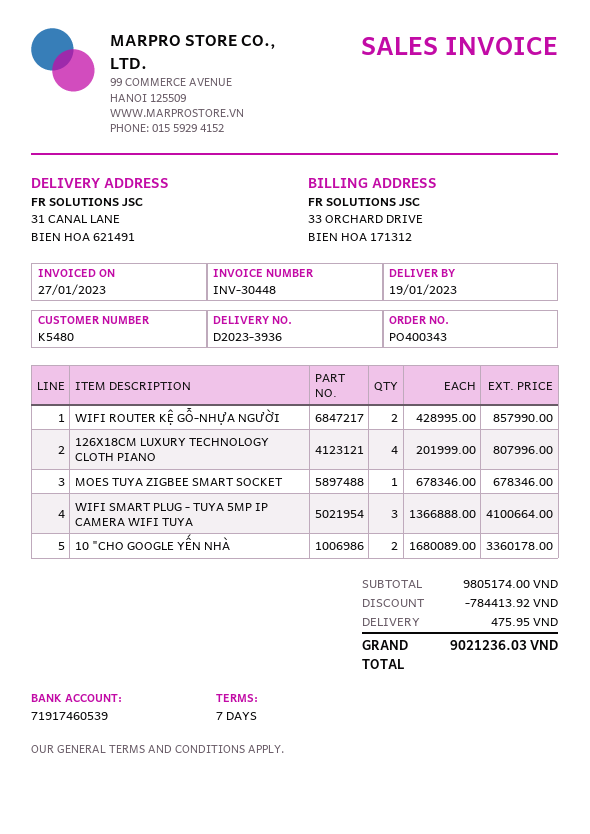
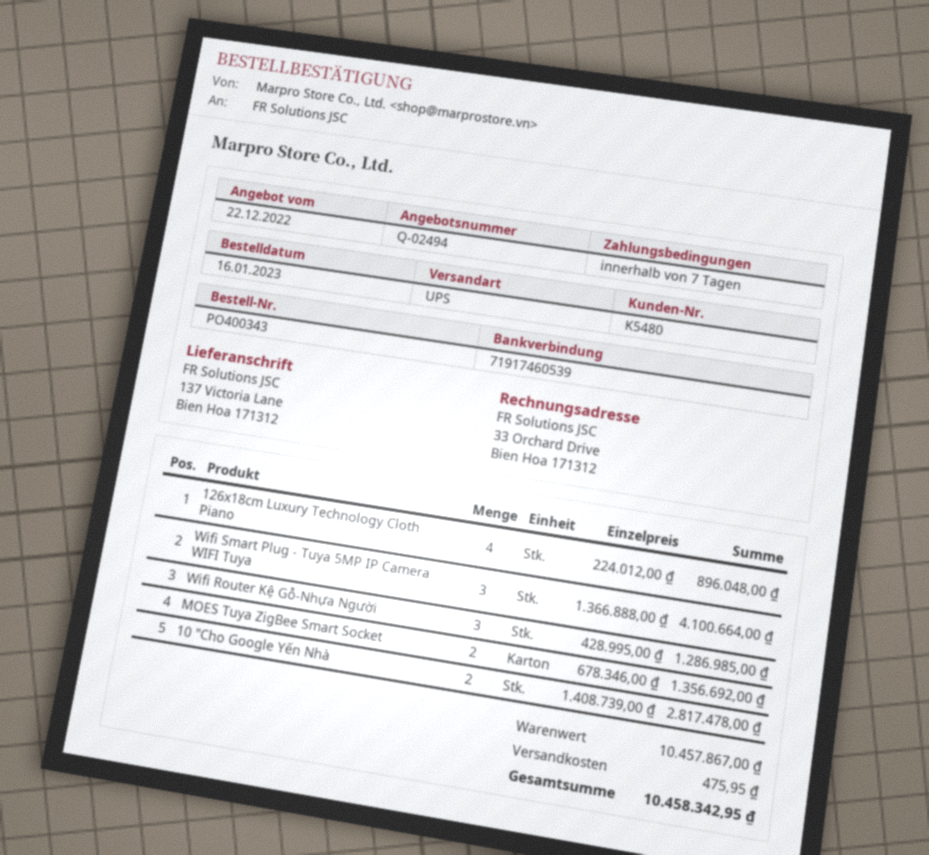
ship to: 31 CANAL LANE, BIEN HOA 621491 -> 137 Victoria Lane, Bien Hoa 171312
WIFI ROUTER KỆ GỖ-NHỰA NGƯỜI: 2 x 428995.00 = 857990.00 -> 3 x 428995.00 = 1286985.00
126X18CM LUXURY TECHNOLOGY CLOTH PIANO: 4 x 201999.00 = 807996.00 -> 4 x 224012.00 = 896048.00
MOES TUYA ZIGBEE SMART SOCKET: 1 x 678346.00 = 678346.00 -> 2 x 678346.00 = 1356692.00
10 "CHO GOOGLE YẾN NHÀ: 2 x 1680089.00 = 3360178.00 -> 2 x 1408739.00 = 2817478.00
subtotal: 9805174.00 -> 10457867.00
discount: 784413.92 -> none
total: 9021236.03 -> 10458342.95

